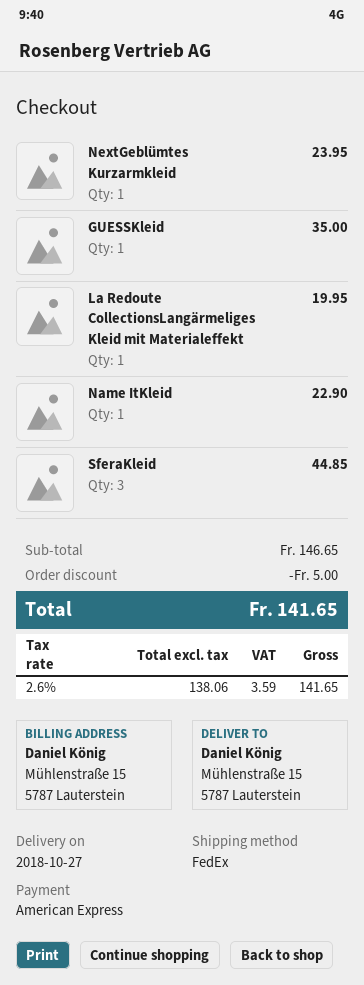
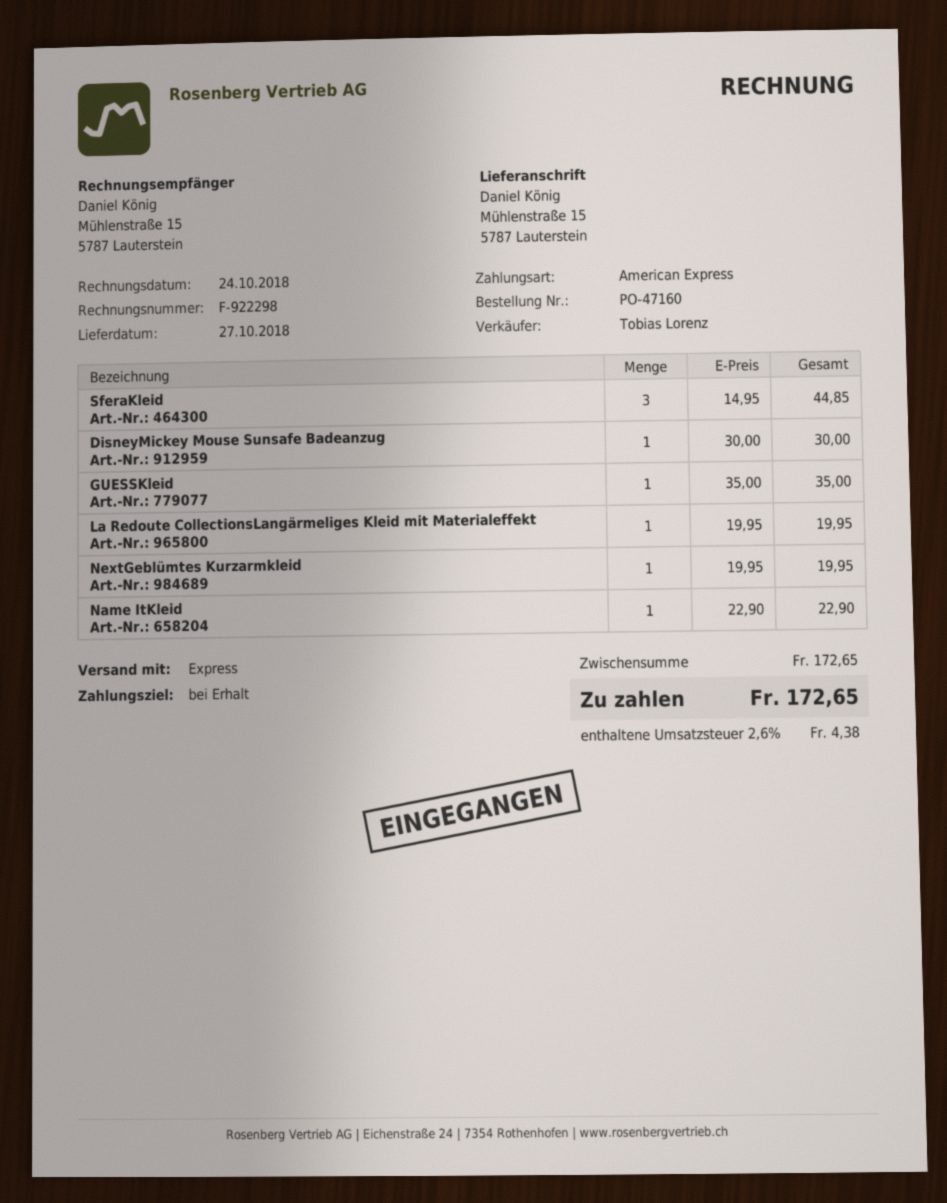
shipping method: FedEx -> express
NextGeblümtes Kurzarmkleid: 1 for 23.95 -> 1 for 19.95
DisneyMickey Mouse Sunsafe Badeanzug: none -> 1 for 30.00
subtotal: 146.65 -> 172.65
discount: 5.00 -> none
tax: 2.6% = 3.59 -> 2.6% = 4.38
total: 141.65 -> 172.65

